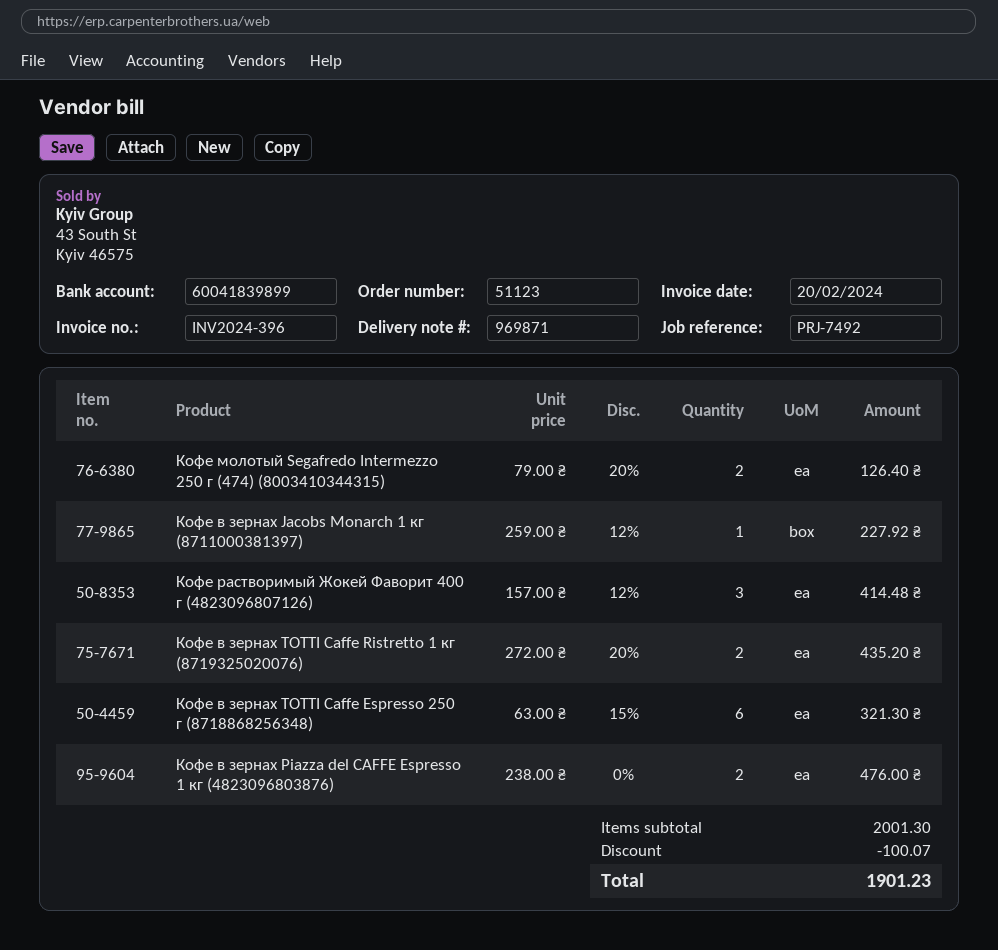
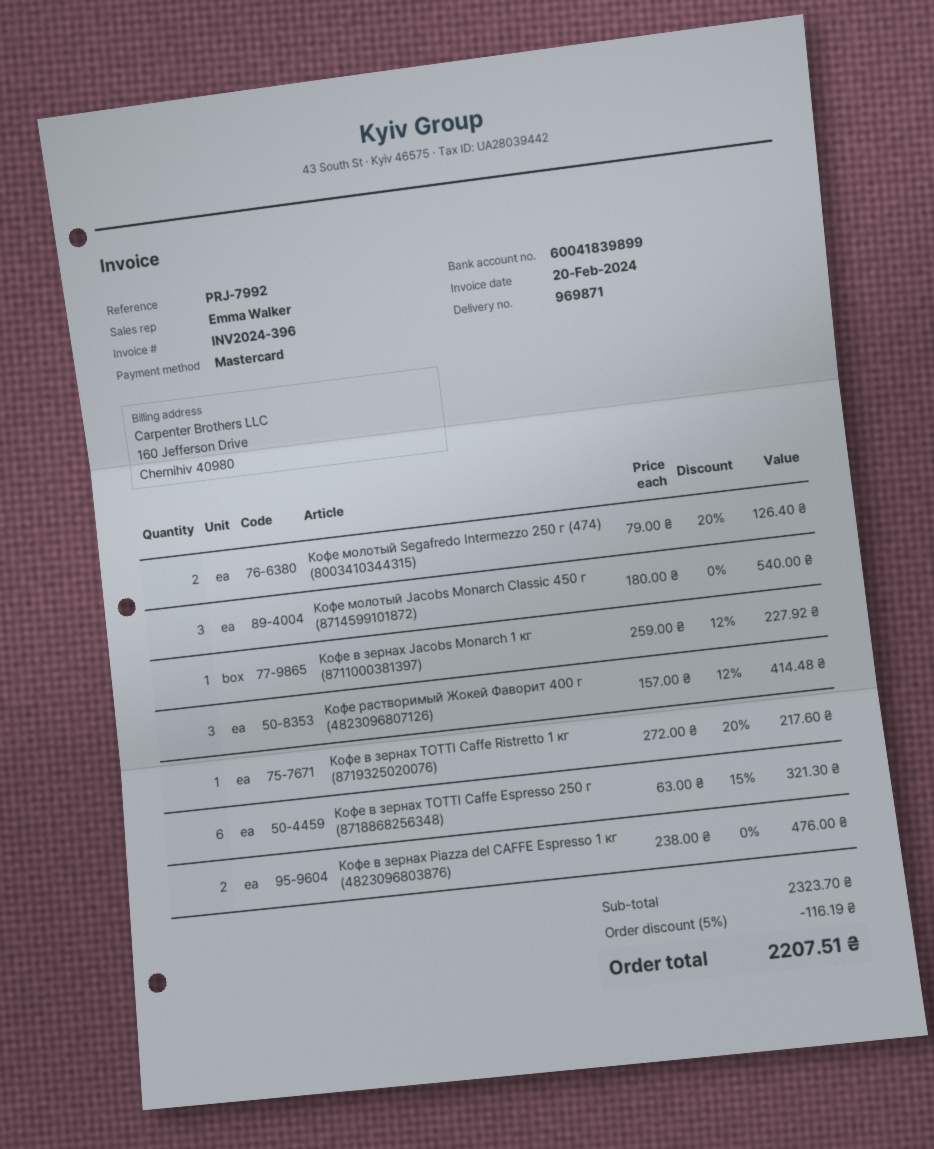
reference: PRJ-7492 -> PRJ-7992
Кофе в зернах TOTTI Caffe Ristretto 1 кг (8719325020076): 2 x 272.00 - 20% = 435.20 -> 1 x 272.00 - 20% = 217.60
Кофе молотый Jacobs Monarch Classic 450 г (8714599101872): none -> 3 x 180.00 = 540.00
subtotal: 2001.30 -> 2323.70
discount: 100.07 -> 116.19
total: 1901.23 -> 2207.51

